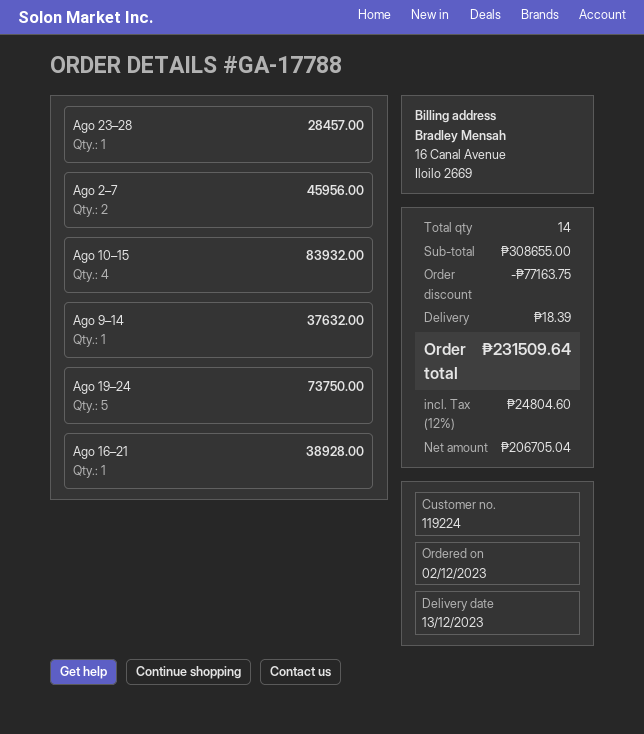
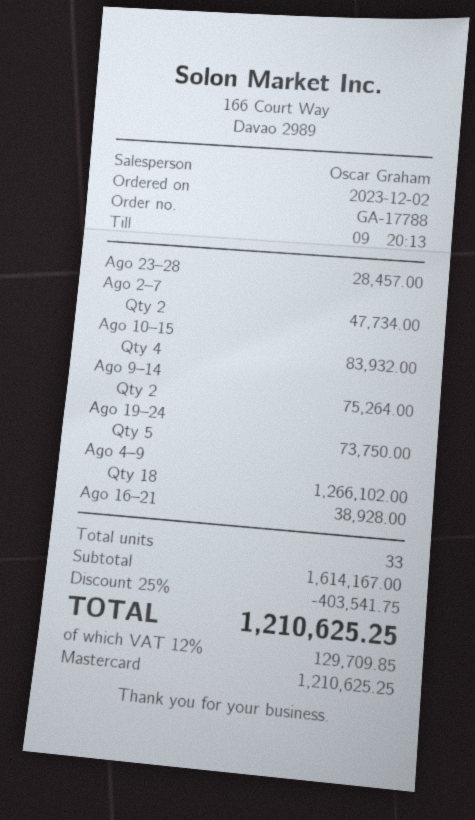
Ago 2–7: 2 for 45956.00 -> 2 for 47734.00
Ago 9–14: 1 for 37632.00 -> 2 for 75264.00
Ago 4–9: none -> 18 for 1266102.00
total quantity: 14 -> 33
subtotal: 308655.00 -> 1614167.00
discount: 77163.75 -> 403541.75
shipping: 18.39 -> none
tax: 12% = 24804.60 -> 12% = 129709.85
total: 231509.64 -> 1210625.25

